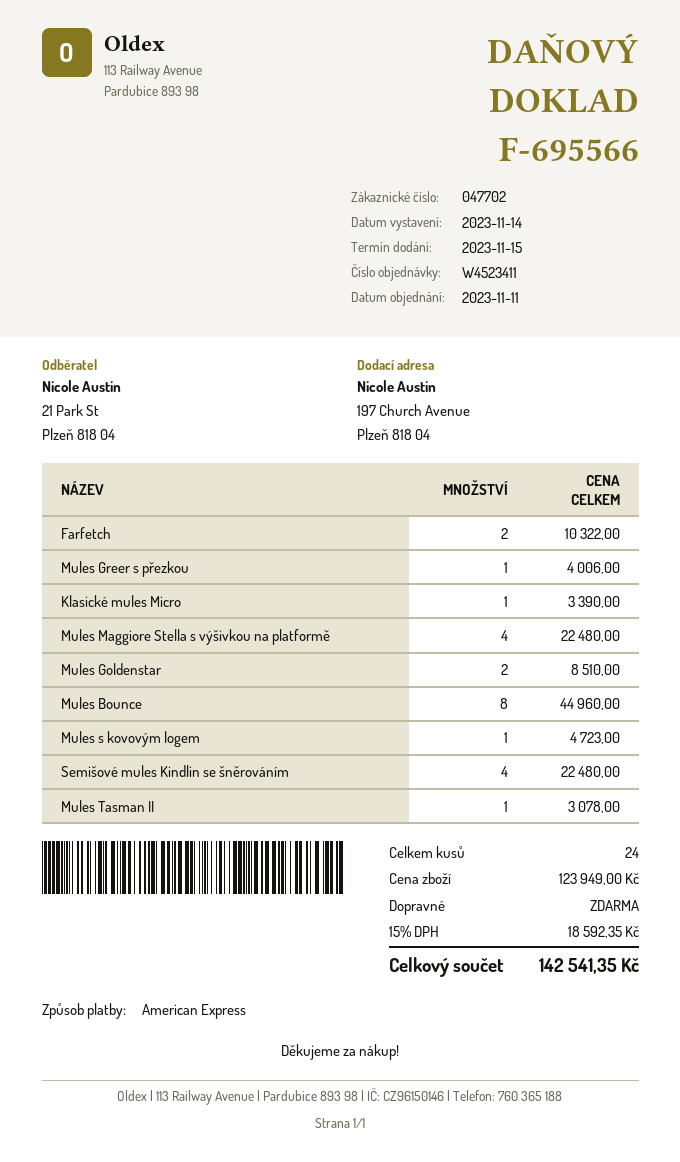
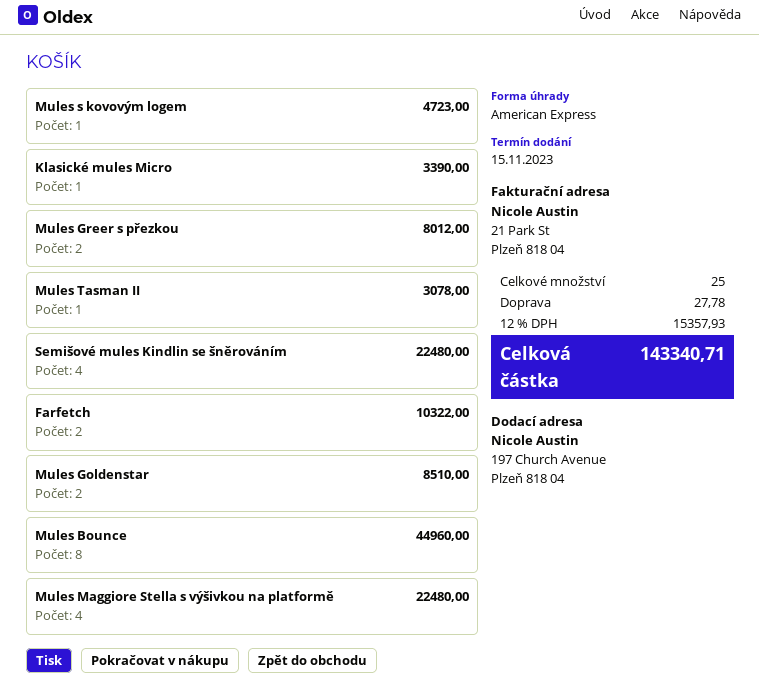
Mules Greer s přezkou: 1 for 4006.00 -> 2 for 8012.00
total quantity: 24 -> 25
shipping: 0.00 -> 27.78
tax: 15% = 18592.35 -> 12% = 15357.93
total: 142541.35 -> 143340.71

